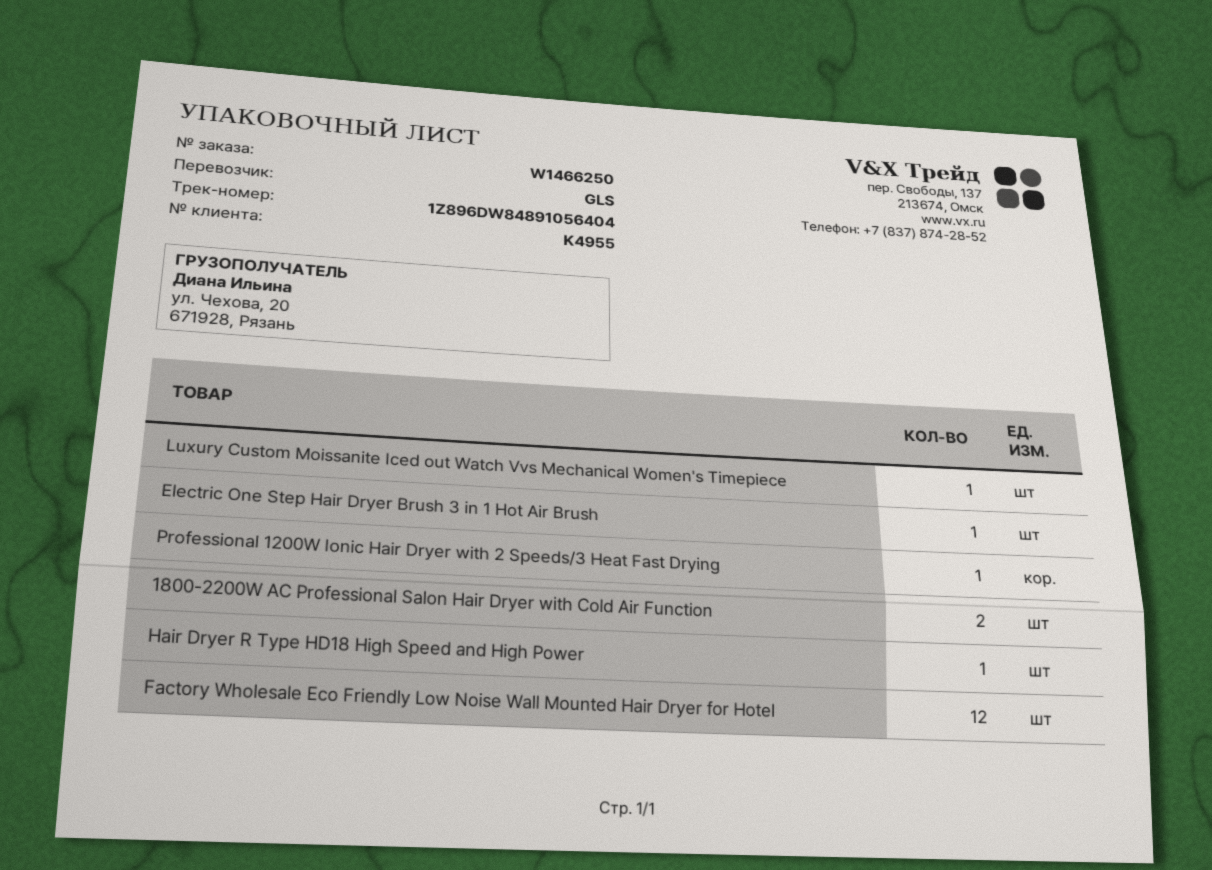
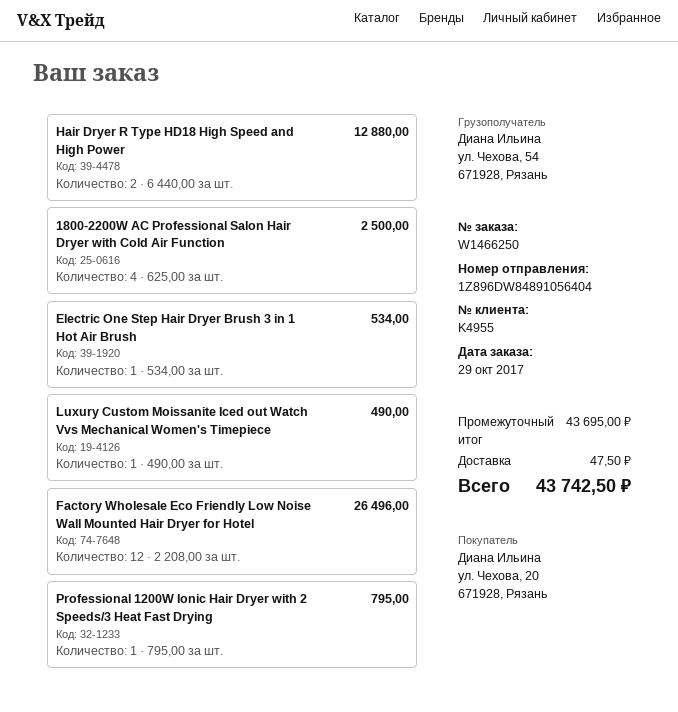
ship to: ул. Чехова, 20, 671928, Рязань -> ул. Чехова, 54, 671928, Рязань
1800-2200W AC Professional Salon Hair Dryer with Cold Air Function: 2 -> 4
Hair Dryer R Type HD18 High Speed and High Power: 1 -> 2

